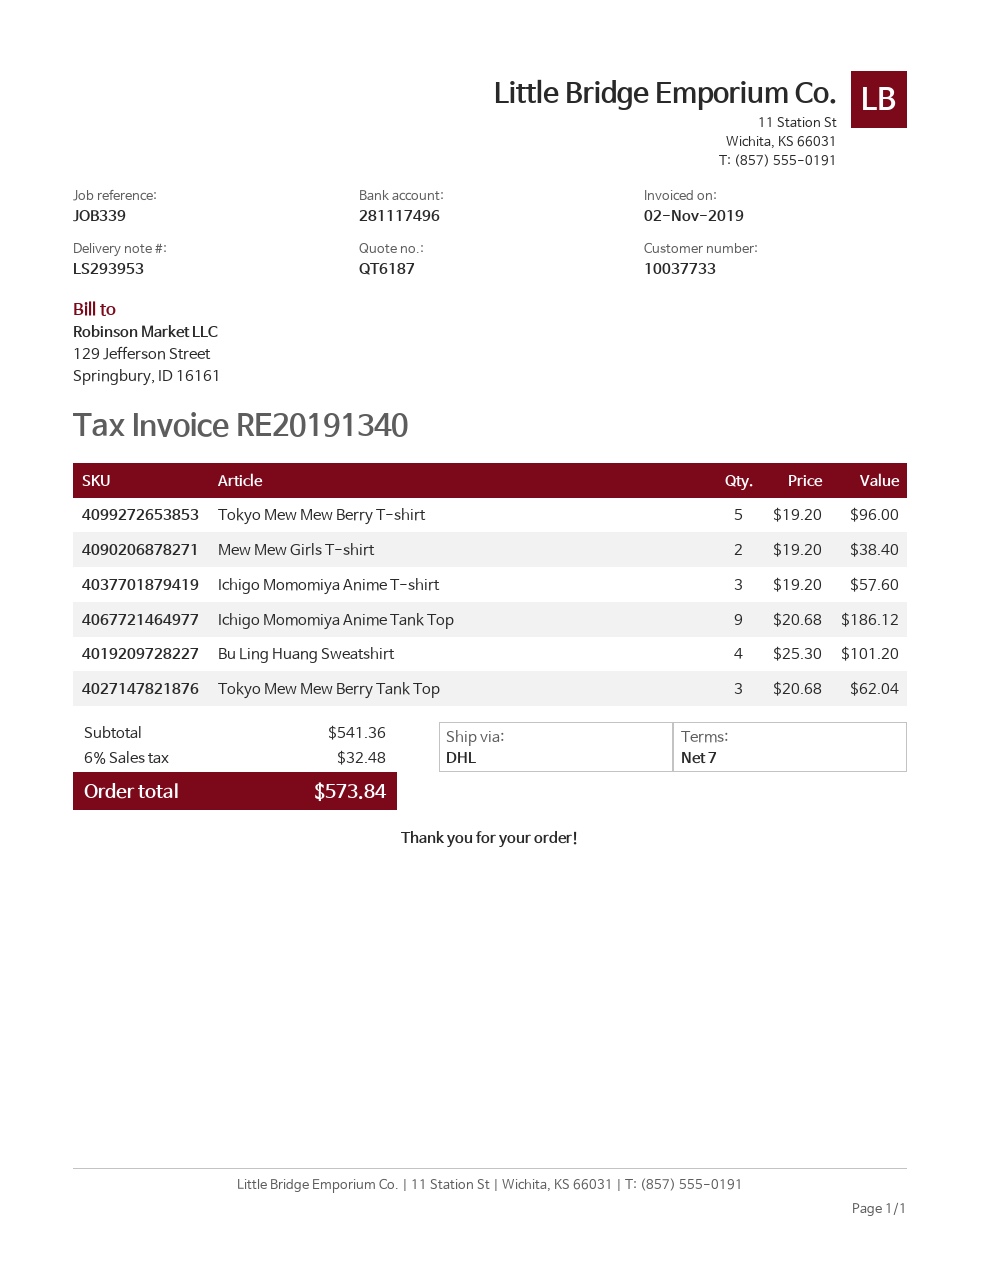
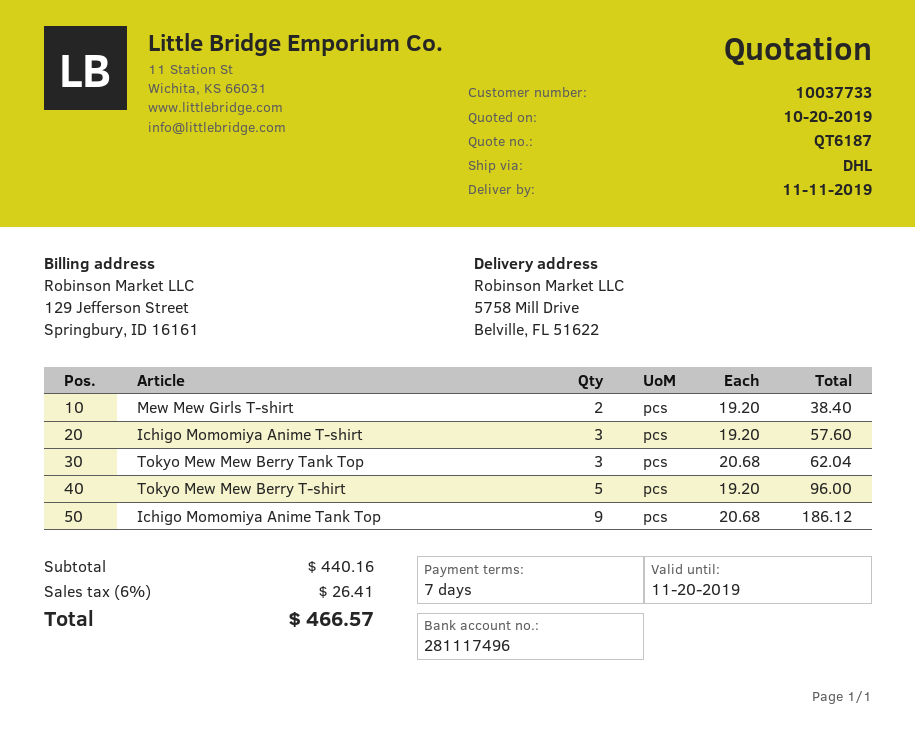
Bu Ling Huang Sweatshirt: 4 x 25.30 = 101.20 -> none
subtotal: 541.36 -> 440.16
tax: 6% = 32.48 -> 6% = 26.41
total: 573.84 -> 466.57

